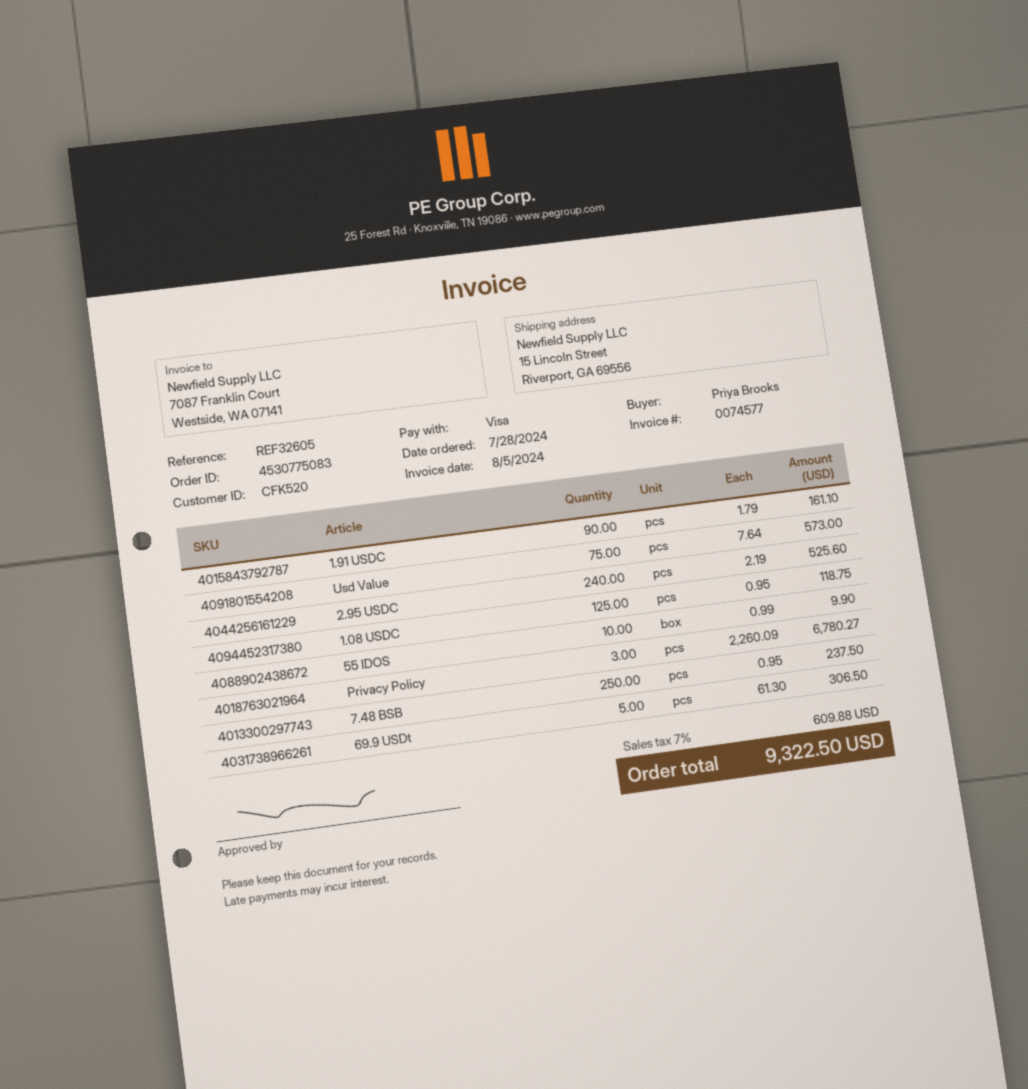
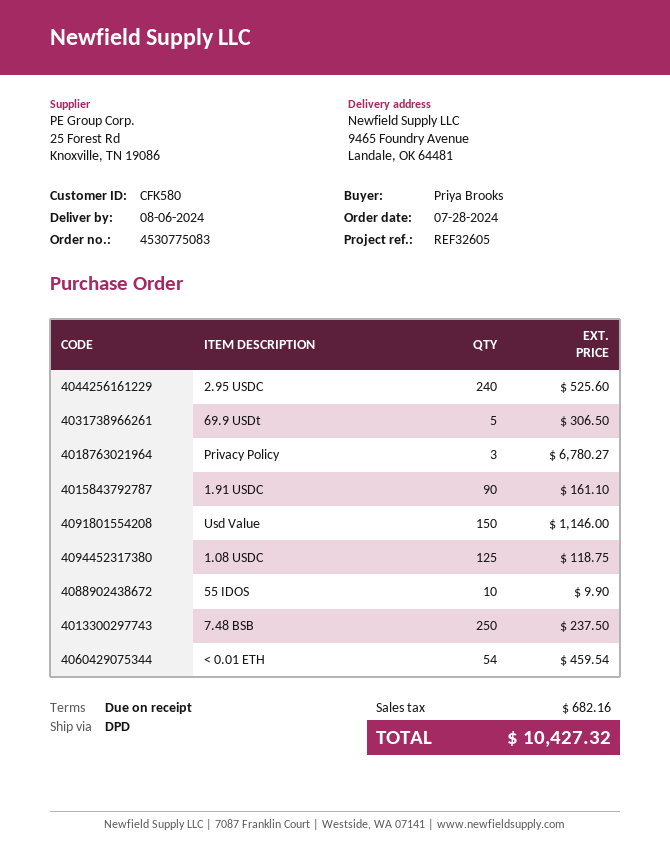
customer number: CFK520 -> CFK580
ship to: 15 Lincoln Street, Riverport, GA 69556 -> 9465 Foundry Avenue, Landale, OK 64481
Usd Value: 75 for 573.00 -> 150 for 1146.00
< 0.01 ETH: none -> 54 for 459.54
tax: 609.88 -> 682.16
total: 9322.50 -> 10427.32

